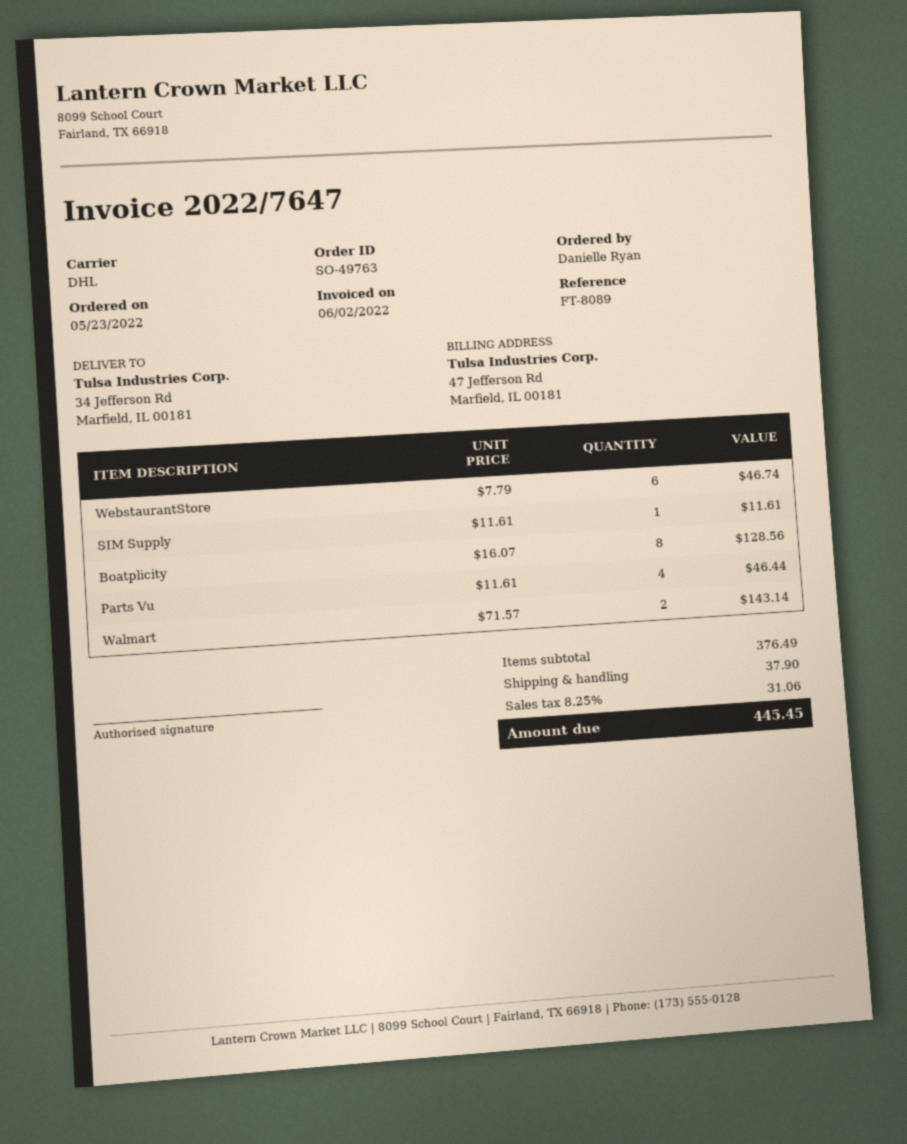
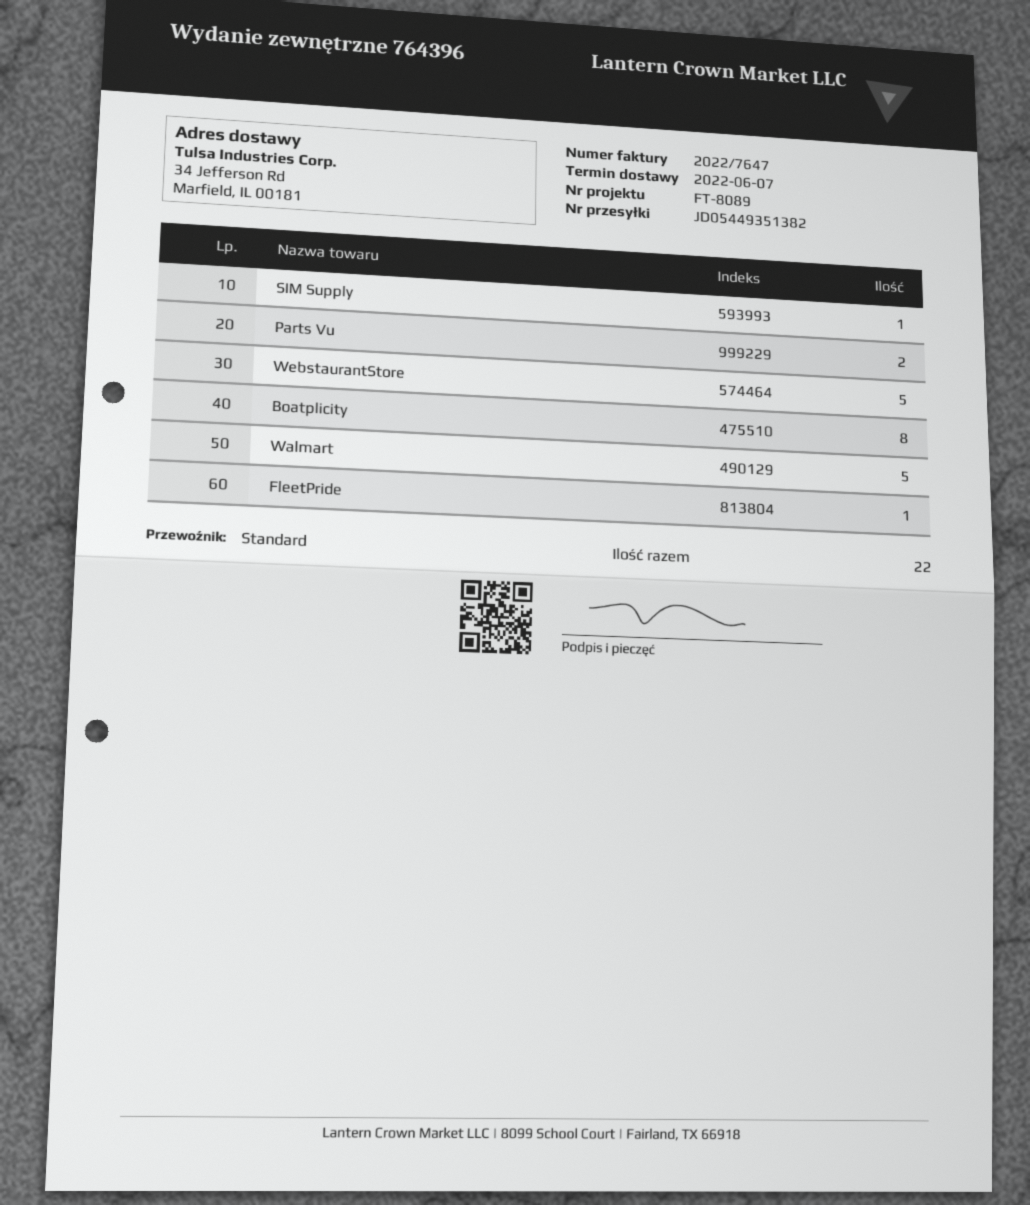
shipping method: DHL -> standard
WebstaurantStore: 6 -> 5
Parts Vu: 4 -> 2
Walmart: 2 -> 5
FleetPride: none -> 1

